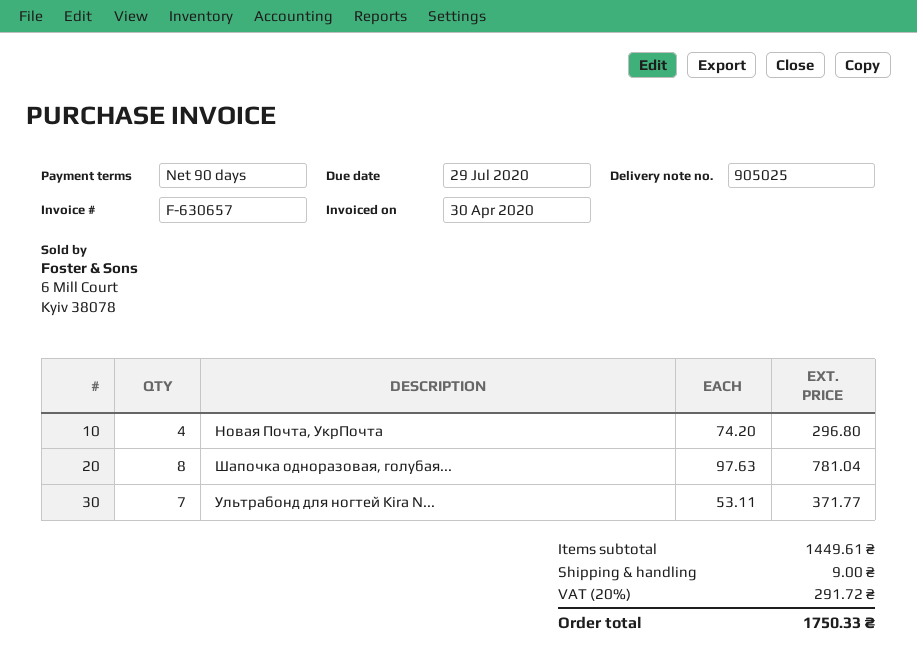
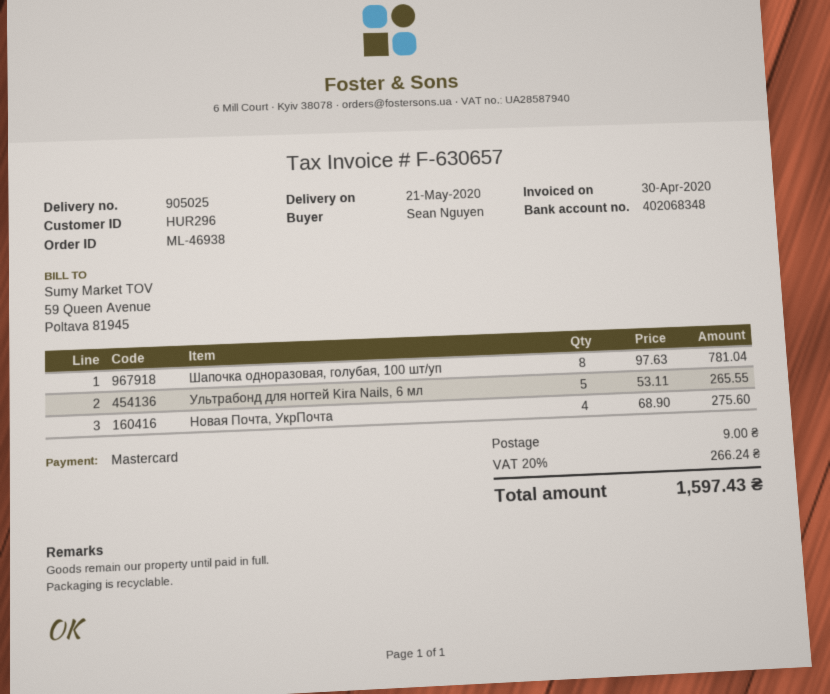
Новая Почта, УкрПочта: 4 x 74.20 = 296.80 -> 4 x 68.90 = 275.60
Ультрабонд для ногтей Kira N...: 7 x 53.11 = 371.77 -> 5 x 53.11 = 265.55
tax: 20% = 291.72 -> 20% = 266.24
total: 1750.33 -> 1597.43

